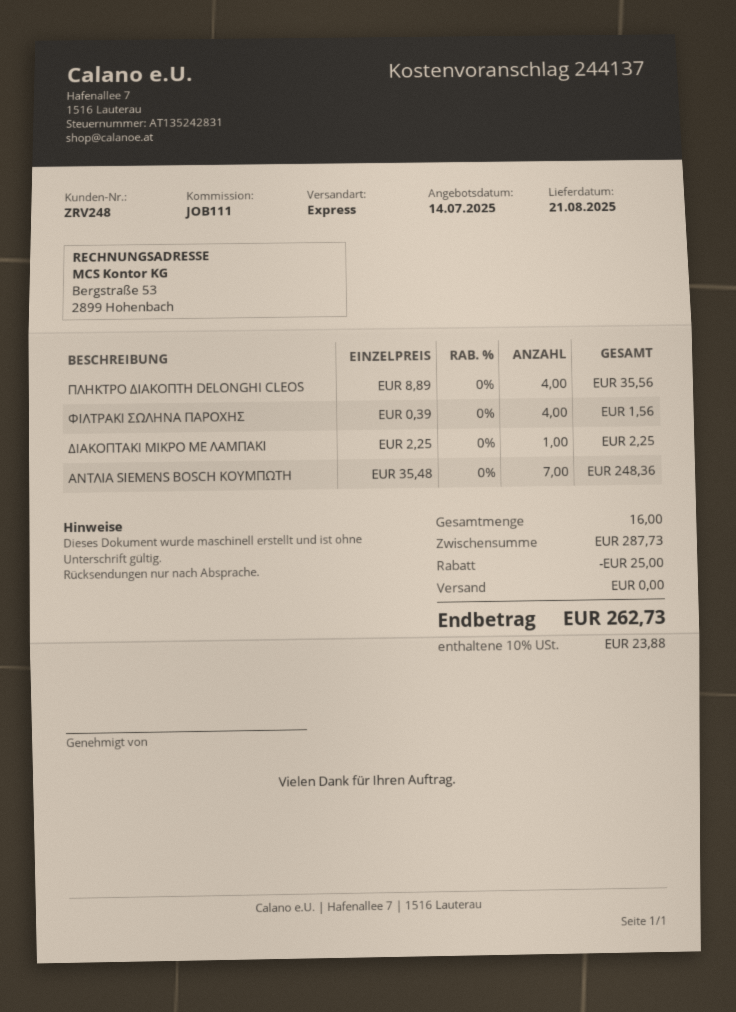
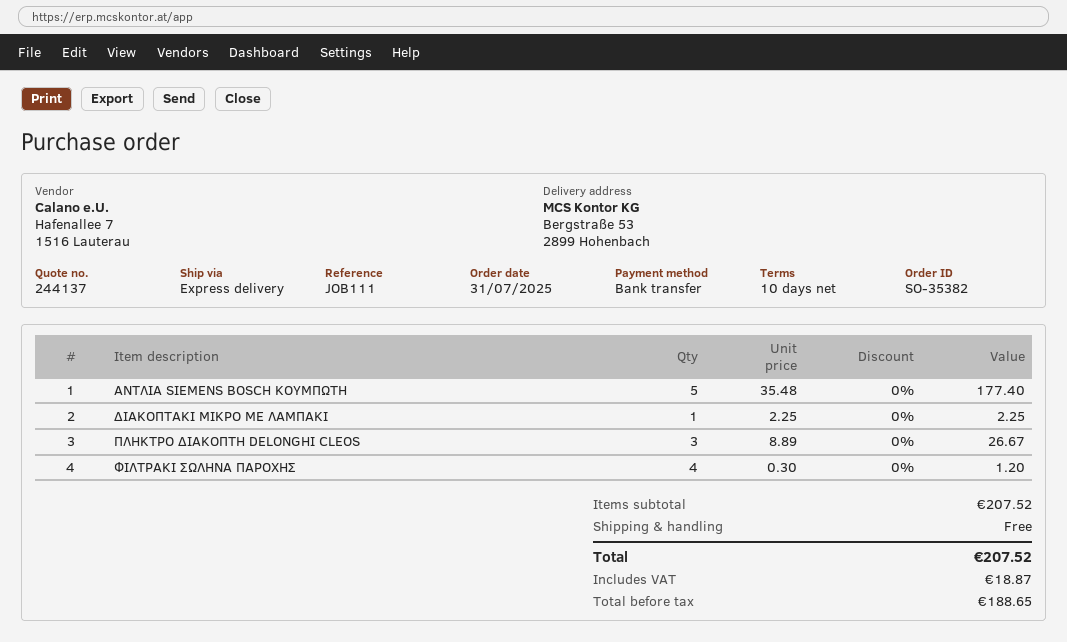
ΠΛΗΚΤΡΟ ΔΙΑΚΟΠΤΗ DELONGHI CLEOS: 4 x 8.89 = 35.56 -> 3 x 8.89 = 26.67
ΦΙΛΤΡΑΚΙ ΣΩΛΗΝΑ ΠΑΡΟΧΗΣ: 4 x 0.39 = 1.56 -> 4 x 0.30 = 1.20
ΑΝΤΛΙΑ SIΕMENS BOSCH KOYMΠΩΤΗ: 7 x 35.48 = 248.36 -> 5 x 35.48 = 177.40
subtotal: 287.73 -> 207.52
discount: 25.00 -> none
tax: 23.88 -> 18.87
total: 262.73 -> 207.52

